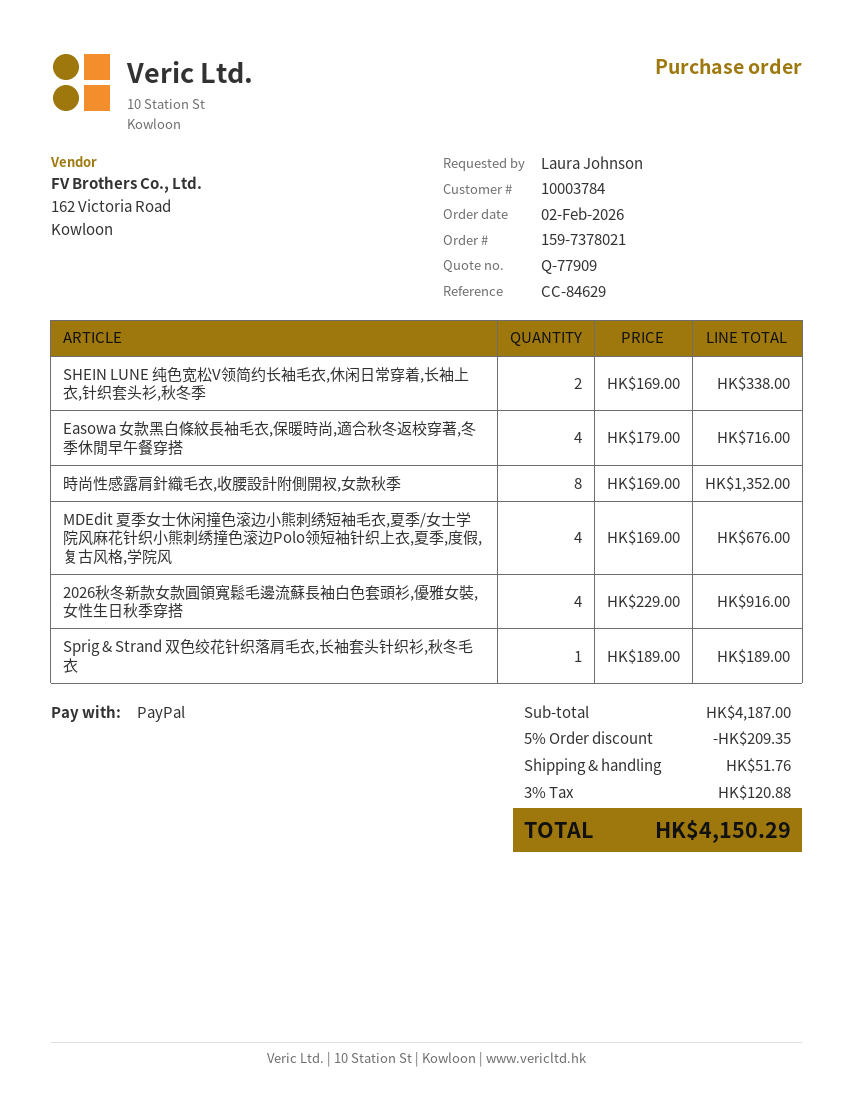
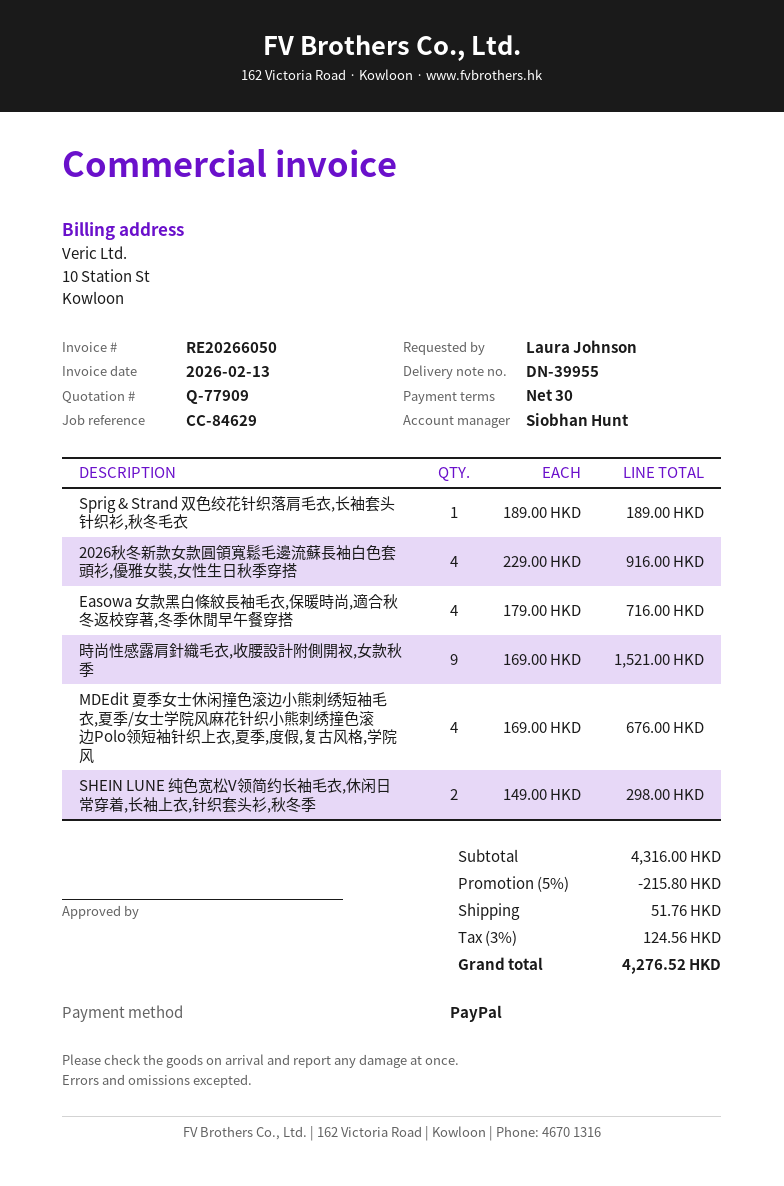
SHEIN LUNE 纯色宽松V领简约长袖毛衣,休闲日常穿着,长袖上衣,针织套头衫,秋冬季: 2 x 169.00 = 338.00 -> 2 x 149.00 = 298.00
時尚性感露肩針織毛衣,收腰設計附側開衩,女款秋季: 8 x 169.00 = 1352.00 -> 9 x 169.00 = 1521.00
subtotal: 4187.00 -> 4316.00
discount: 5% = 209.35 -> 5% = 215.80
tax: 3% = 120.88 -> 3% = 124.56
total: 4150.29 -> 4276.52

